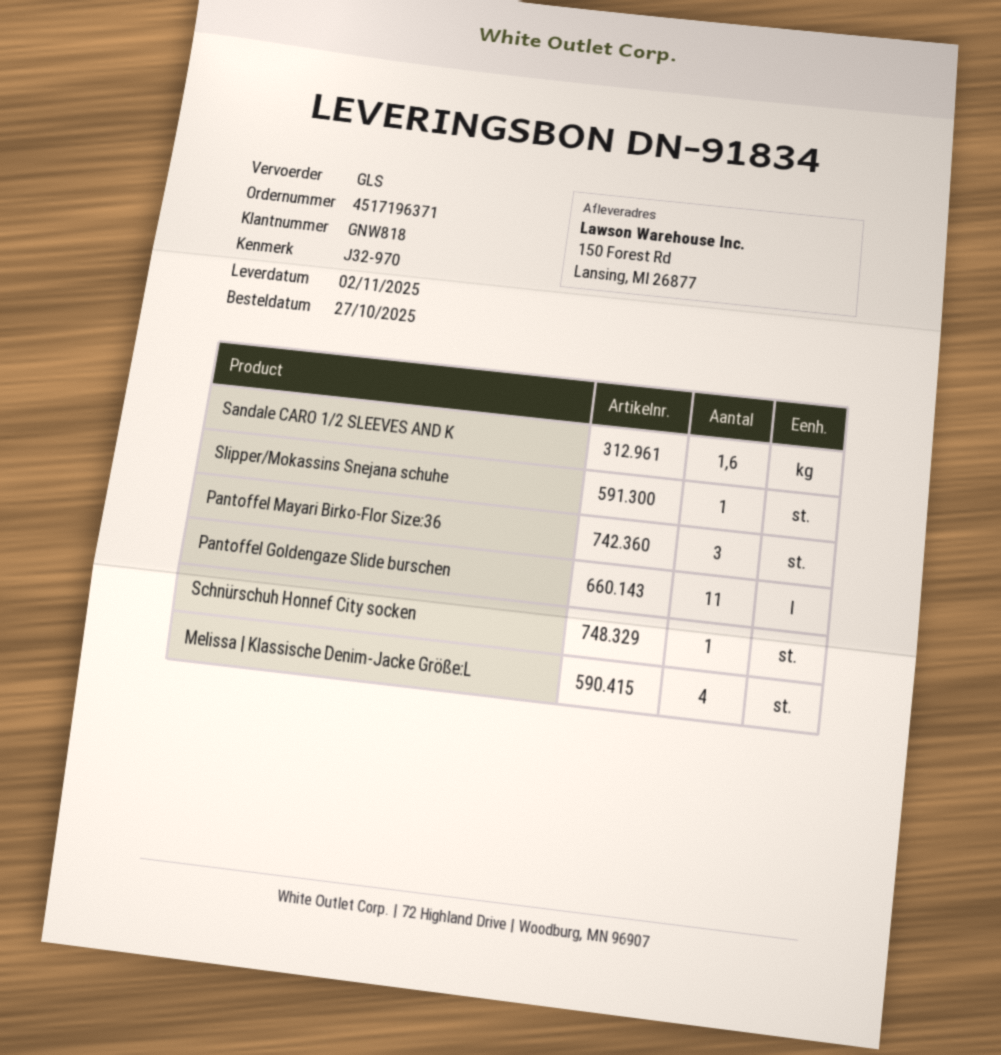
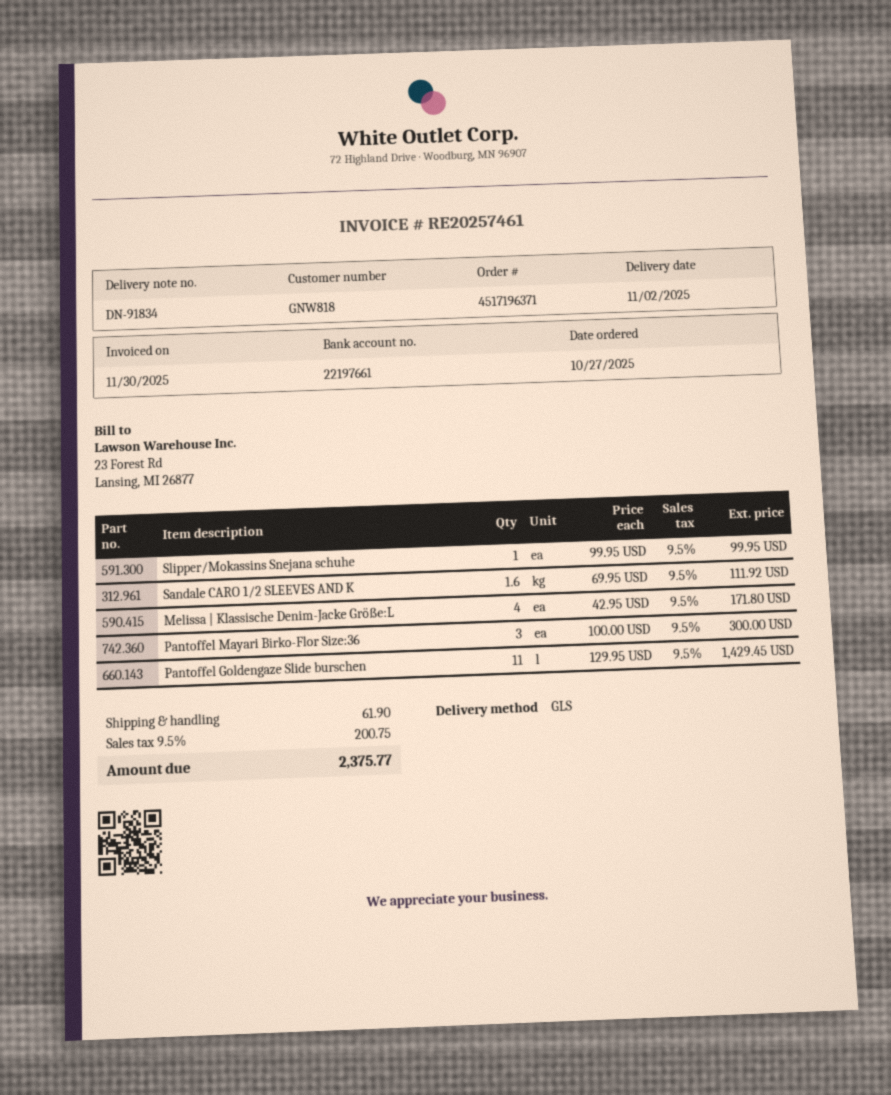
Schnürschuh Honnef City socken: 1 -> none

